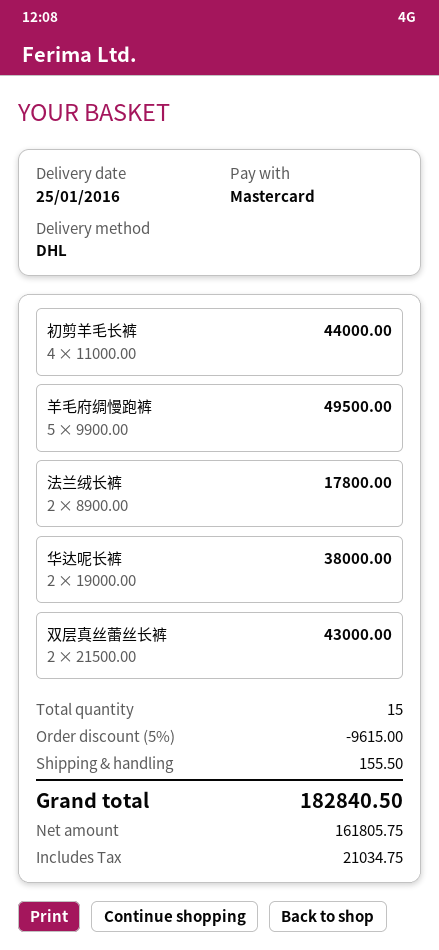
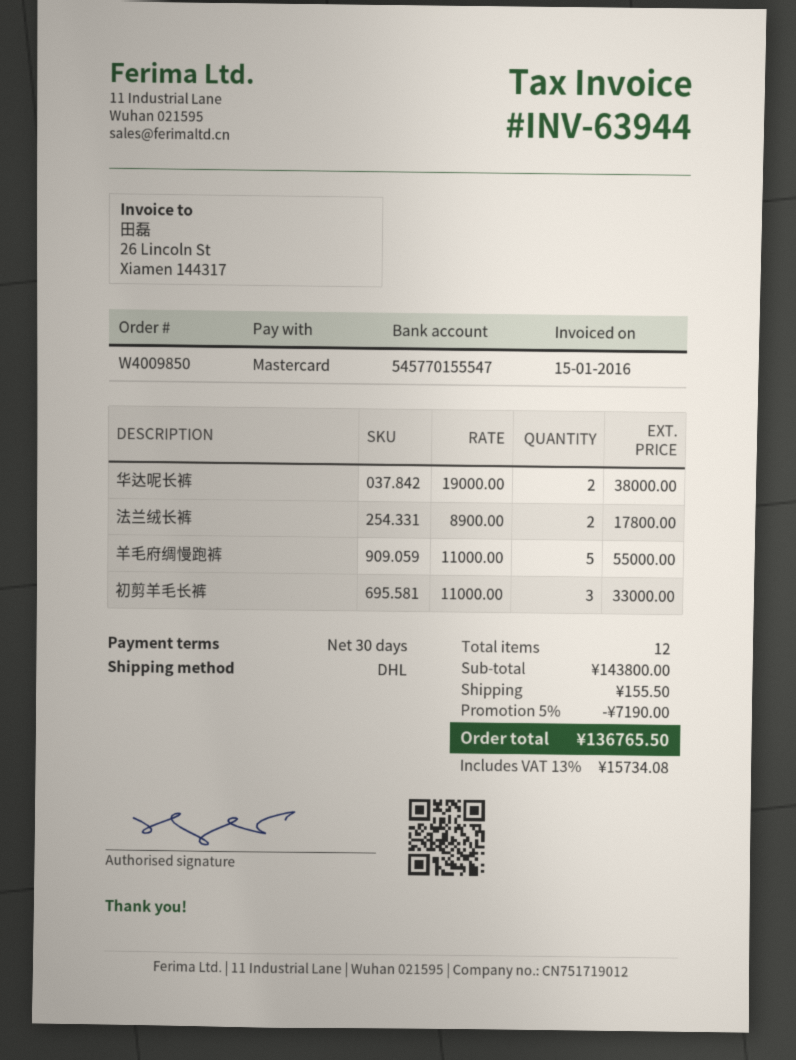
初剪羊毛长裤: 4 x 11000.00 = 44000.00 -> 3 x 11000.00 = 33000.00
羊毛府绸慢跑裤: 5 x 9900.00 = 49500.00 -> 5 x 11000.00 = 55000.00
双层真丝蕾丝长裤: 2 x 21500.00 = 43000.00 -> none
total quantity: 15 -> 12
discount: 5% = 9615.00 -> 5% = 7190.00
tax: 21034.75 -> 15734.08
total: 182840.50 -> 136765.50

